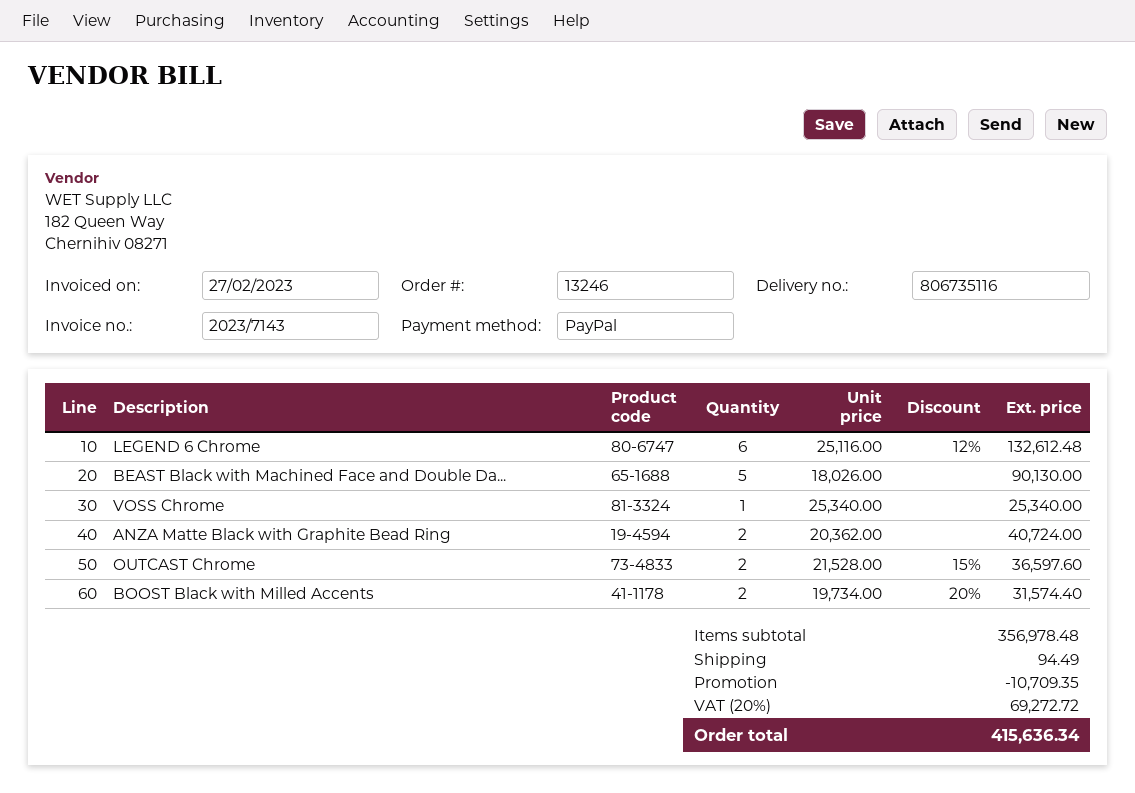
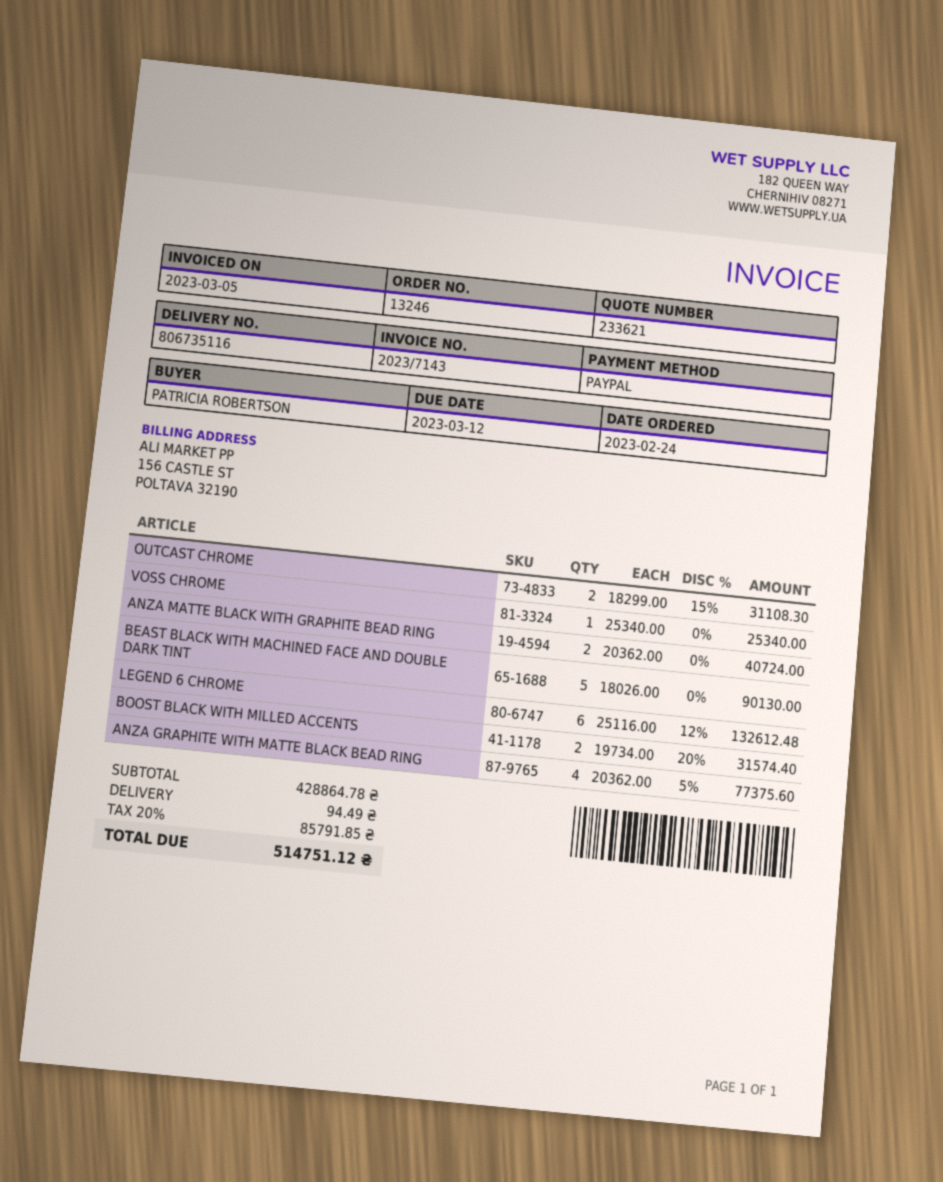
invoice date: 2023-02-27 -> 2023-03-05
OUTCAST Chrome: 2 x 21528.00 - 15% = 36597.60 -> 2 x 18299.00 - 15% = 31108.30
ANZA GRAPHITE WITH MATTE BLACK BEAD RING: none -> 4 x 20362.00 - 5% = 77375.60
subtotal: 356978.48 -> 428864.78
discount: 10709.35 -> none
tax: 20% = 69272.72 -> 20% = 85791.85
total: 415636.34 -> 514751.12

